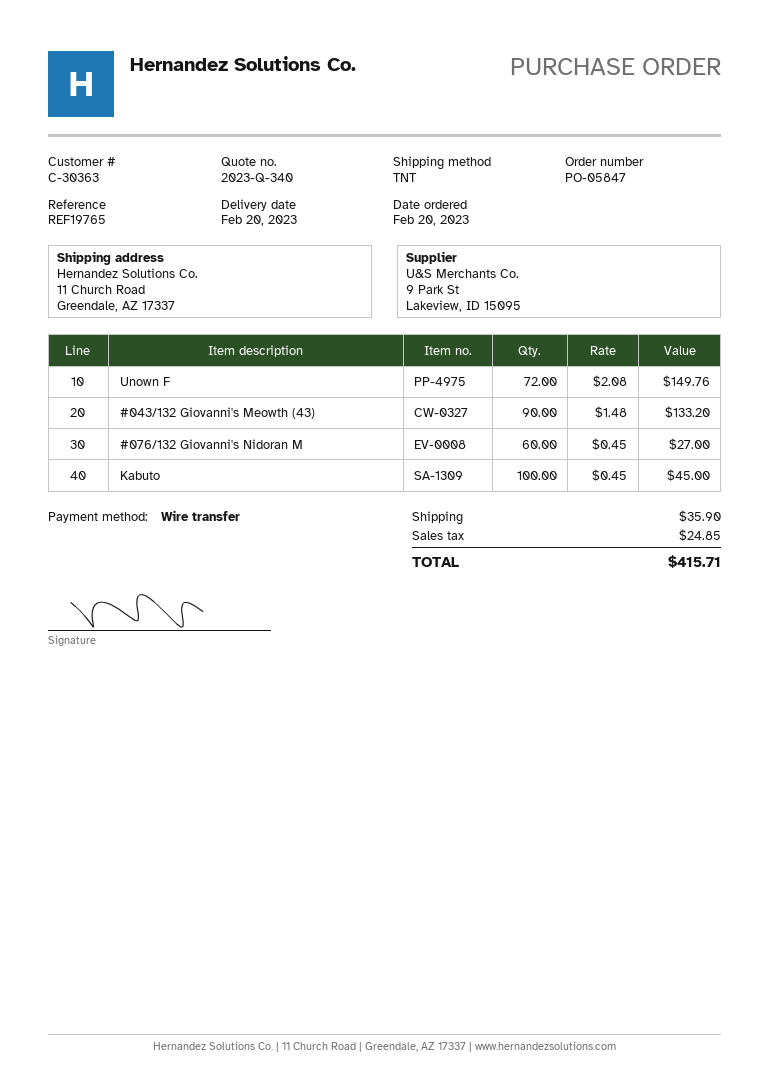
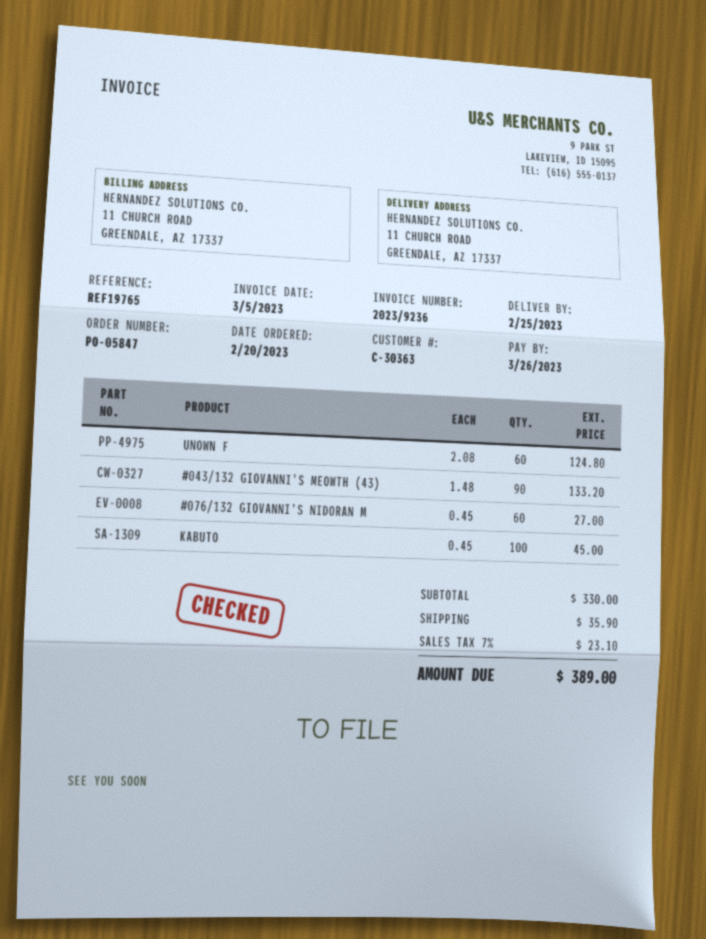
delivery date: 2023-02-20 -> 2023-02-25
Unown F: 72 x 2.08 = 149.76 -> 60 x 2.08 = 124.80
tax: 24.85 -> 23.10
total: 415.71 -> 389.00

